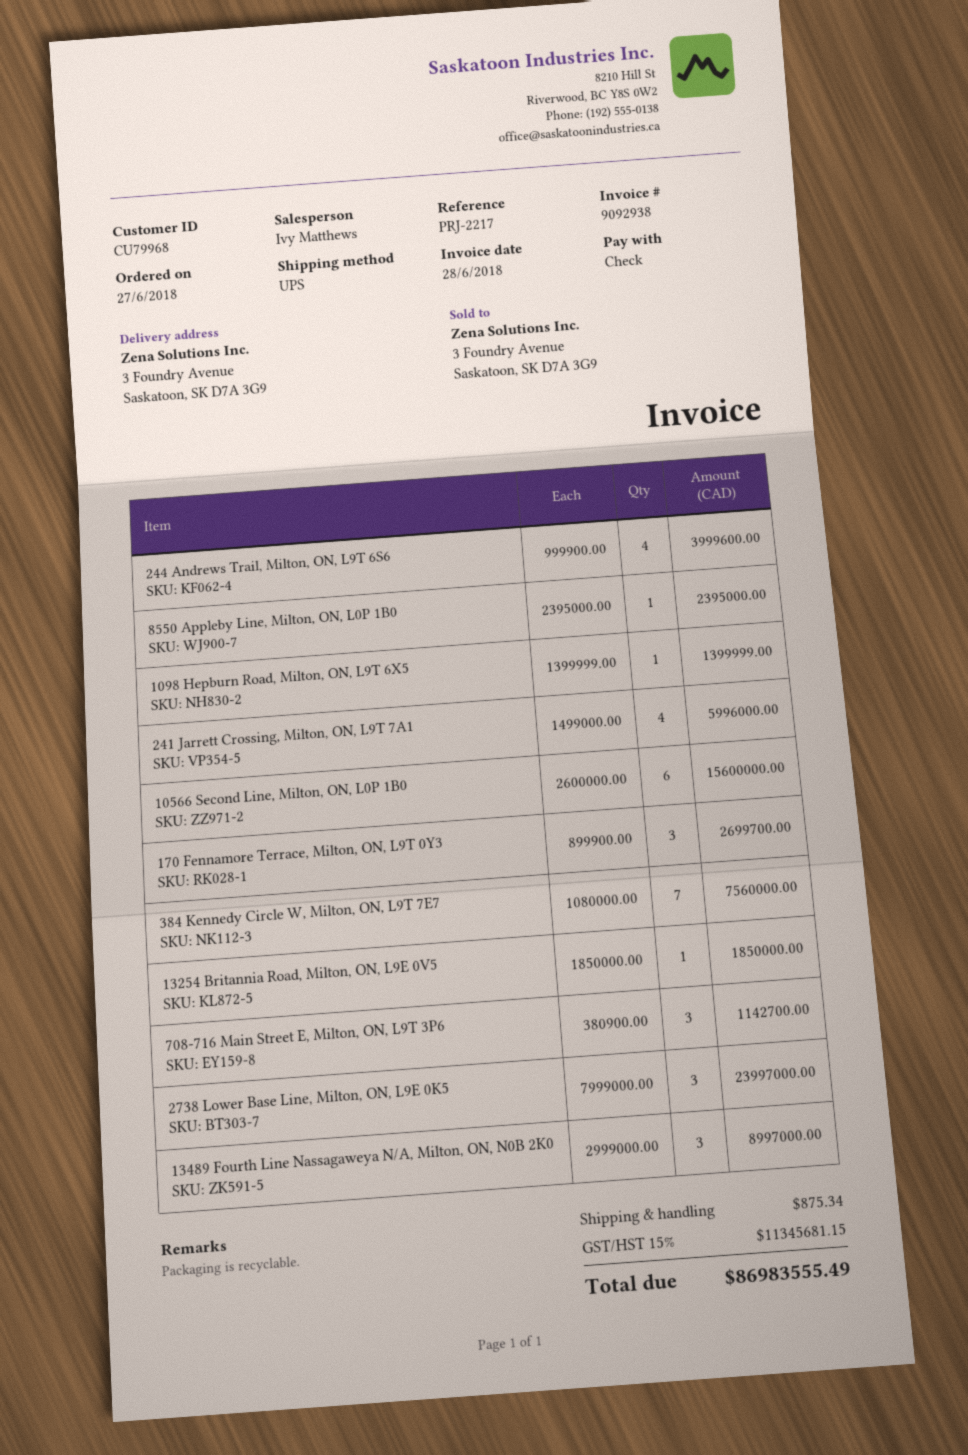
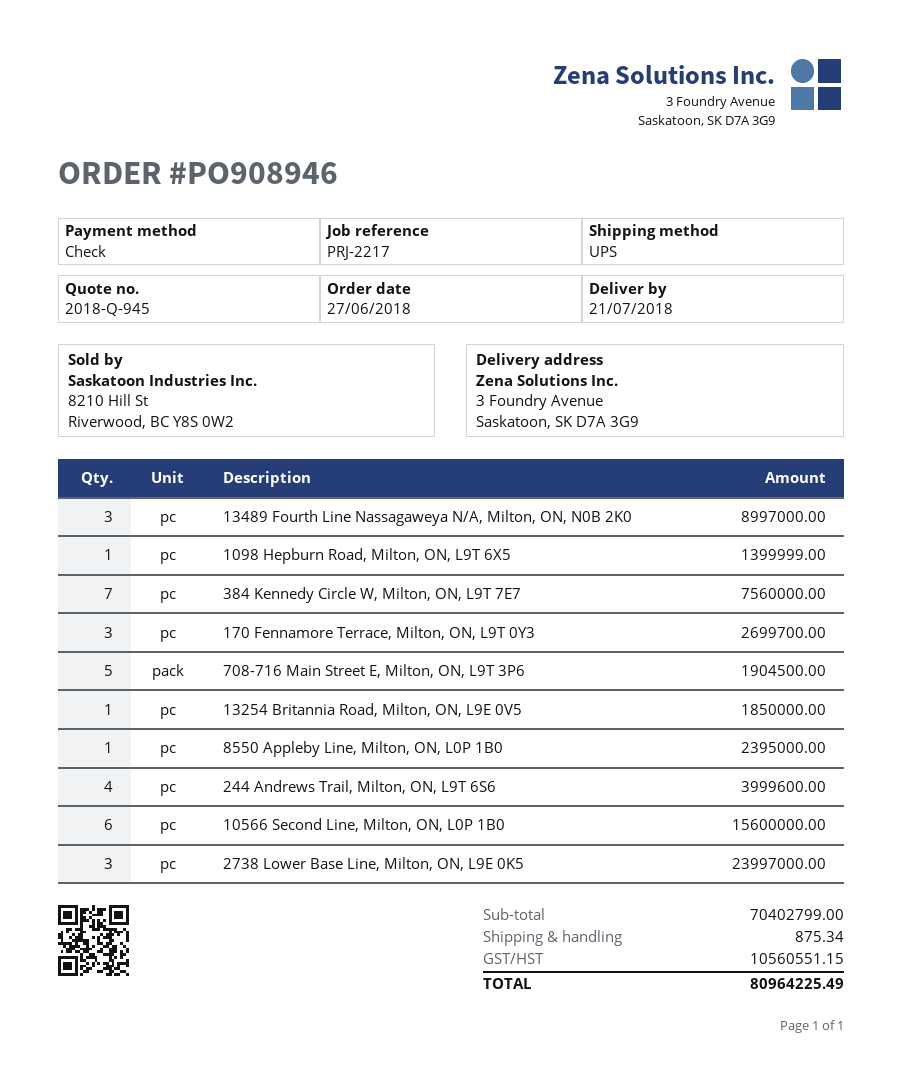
241 Jarrett Crossing, Milton, ON, L9T 7A1: 4 for 5996000.00 -> none
708-716 Main Street E, Milton, ON, L9T 3P6: 3 for 1142700.00 -> 5 for 1904500.00
tax: 11345681.15 -> 10560551.15
total: 86983555.49 -> 80964225.49

